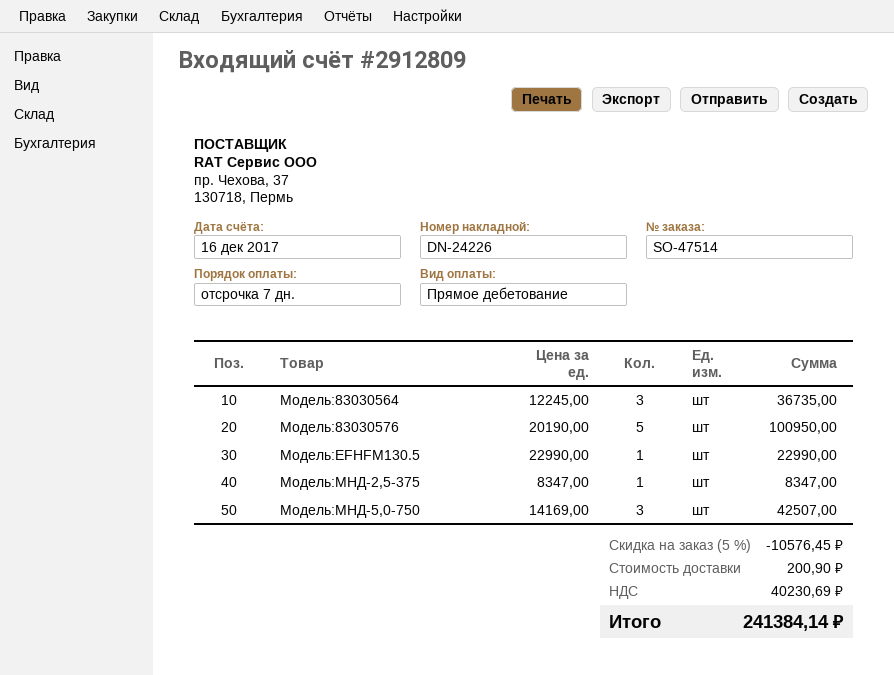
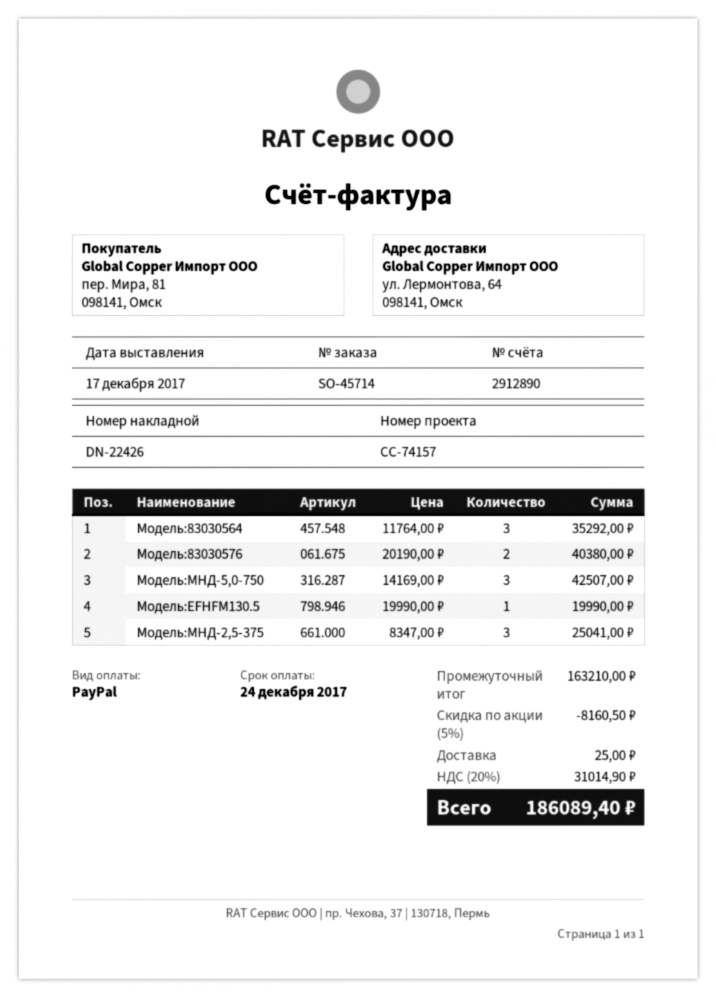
order number: SO-47514 -> SO-45714
delivery note number: DN-24226 -> DN-22426
invoice number: 2912809 -> 2912890
invoice date: 2017-12-16 -> 2017-12-17
payment method: direct debit -> PayPal
Модель:83030564: 3 x 12245.00 = 36735.00 -> 3 x 11764.00 = 35292.00
Модель:83030576: 5 x 20190.00 = 100950.00 -> 2 x 20190.00 = 40380.00
Модель:EFHFM130.5: 1 x 22990.00 = 22990.00 -> 1 x 19990.00 = 19990.00
Модель:МНД-2,5-375: 1 x 8347.00 = 8347.00 -> 3 x 8347.00 = 25041.00
discount: 5% = 10576.45 -> 5% = 8160.50
shipping: 200.90 -> 25.00
tax: 40230.69 -> 31014.90
total: 241384.14 -> 186089.40

